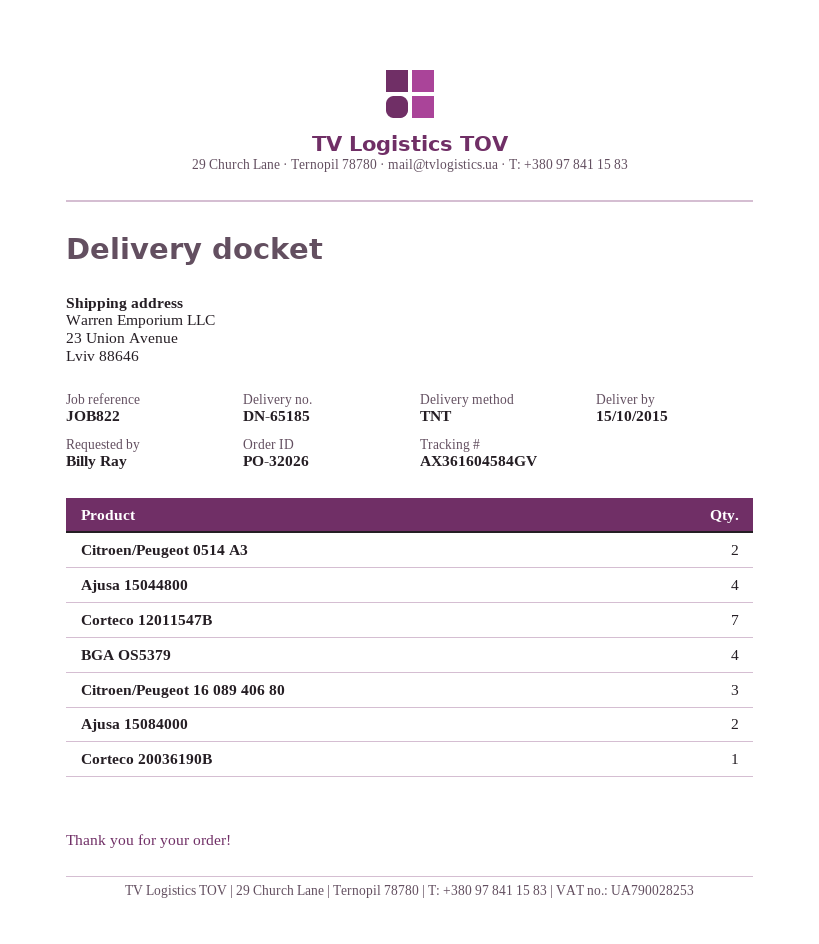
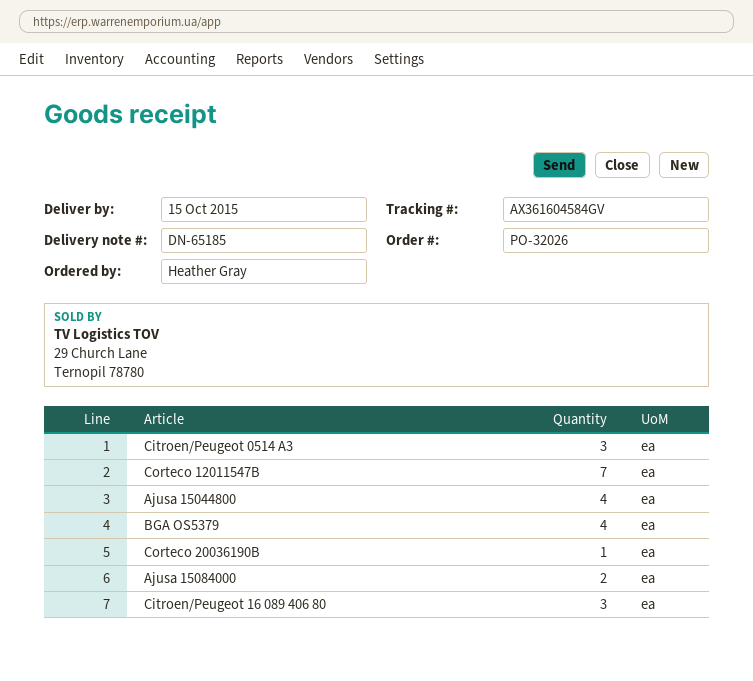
ordered by: Billy Ray -> Heather Gray
Citroen/Peugeot 0514 A3: 2 -> 3

